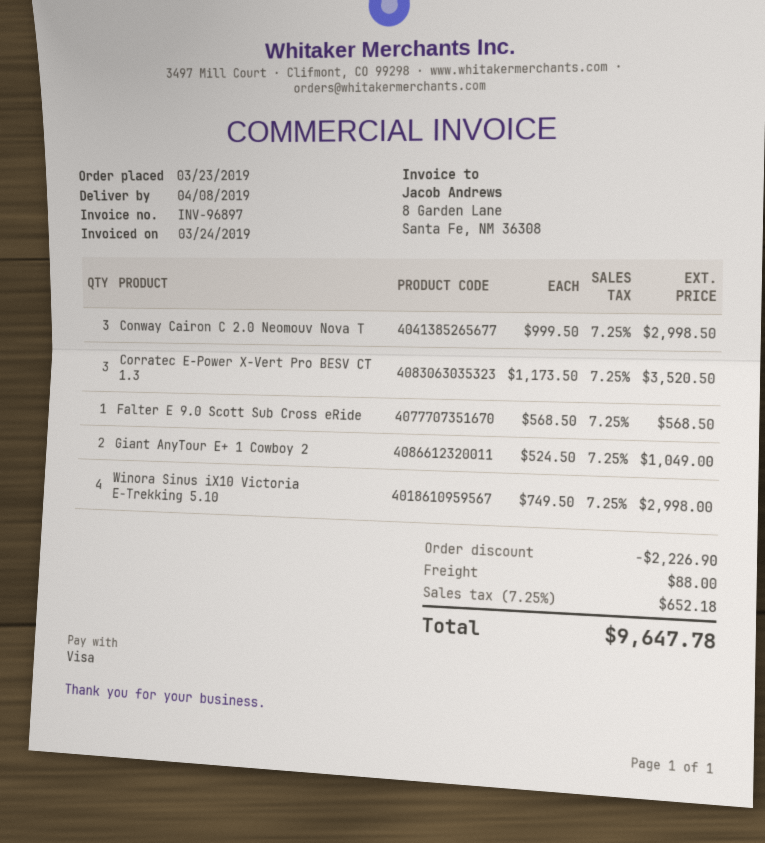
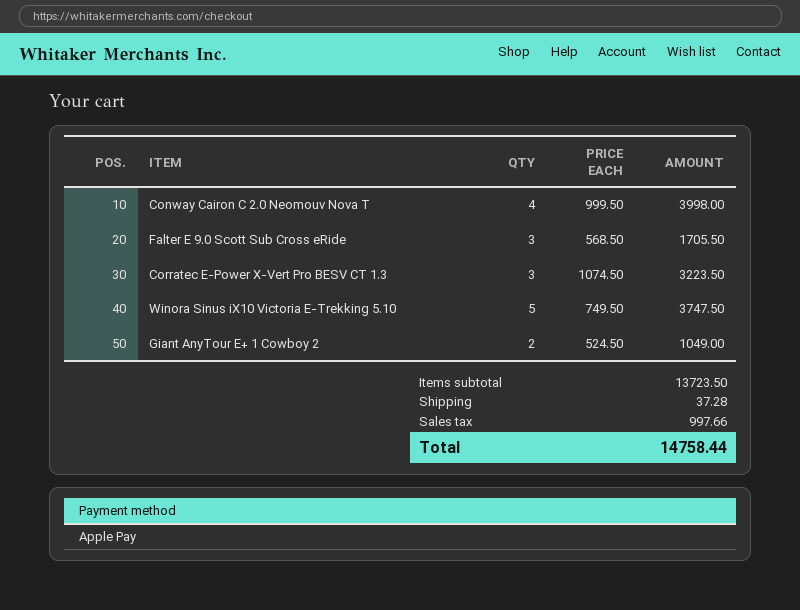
payment method: Visa -> Apple Pay
Conway Cairon C 2.0 Neomouv Nova T: 3 x 999.50 = 2998.50 -> 4 x 999.50 = 3998.00
Corratec E-Power X-Vert Pro BESV CT 1.3: 3 x 1173.50 = 3520.50 -> 3 x 1074.50 = 3223.50
Falter E 9.0 Scott Sub Cross eRide: 1 x 568.50 = 568.50 -> 3 x 568.50 = 1705.50
Winora Sinus iX10 Victoria E-Trekking 5.10: 4 x 749.50 = 2998.00 -> 5 x 749.50 = 3747.50
discount: 2226.90 -> none
shipping: 88.00 -> 37.28
tax: 652.18 -> 997.66
total: 9647.78 -> 14758.44

